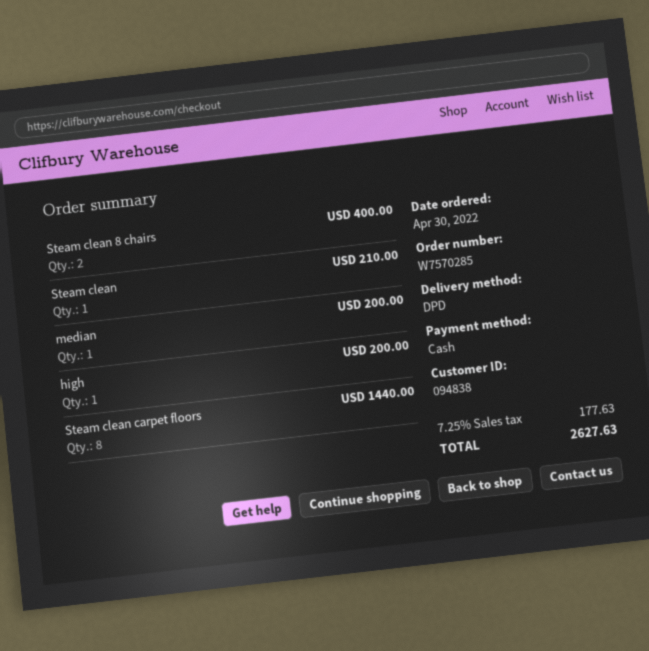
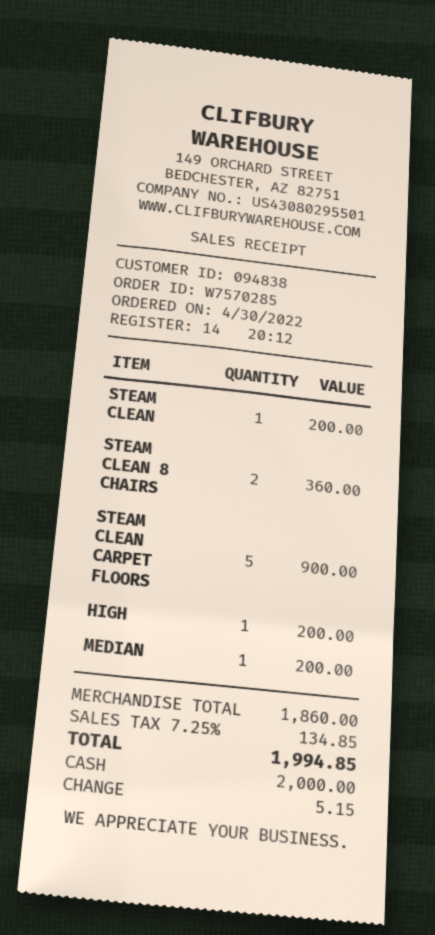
Steam clean 8 chairs: 2 for 400.00 -> 2 for 360.00
Steam clean: 1 for 210.00 -> 1 for 200.00
Steam clean carpet floors: 8 for 1440.00 -> 5 for 900.00
tax: 7.25% = 177.63 -> 7.25% = 134.85
total: 2627.63 -> 1994.85

